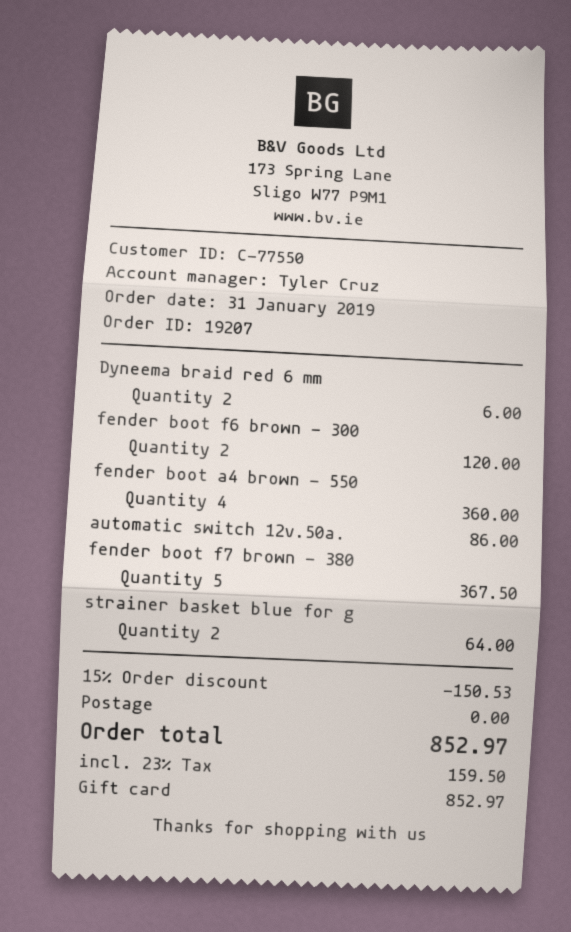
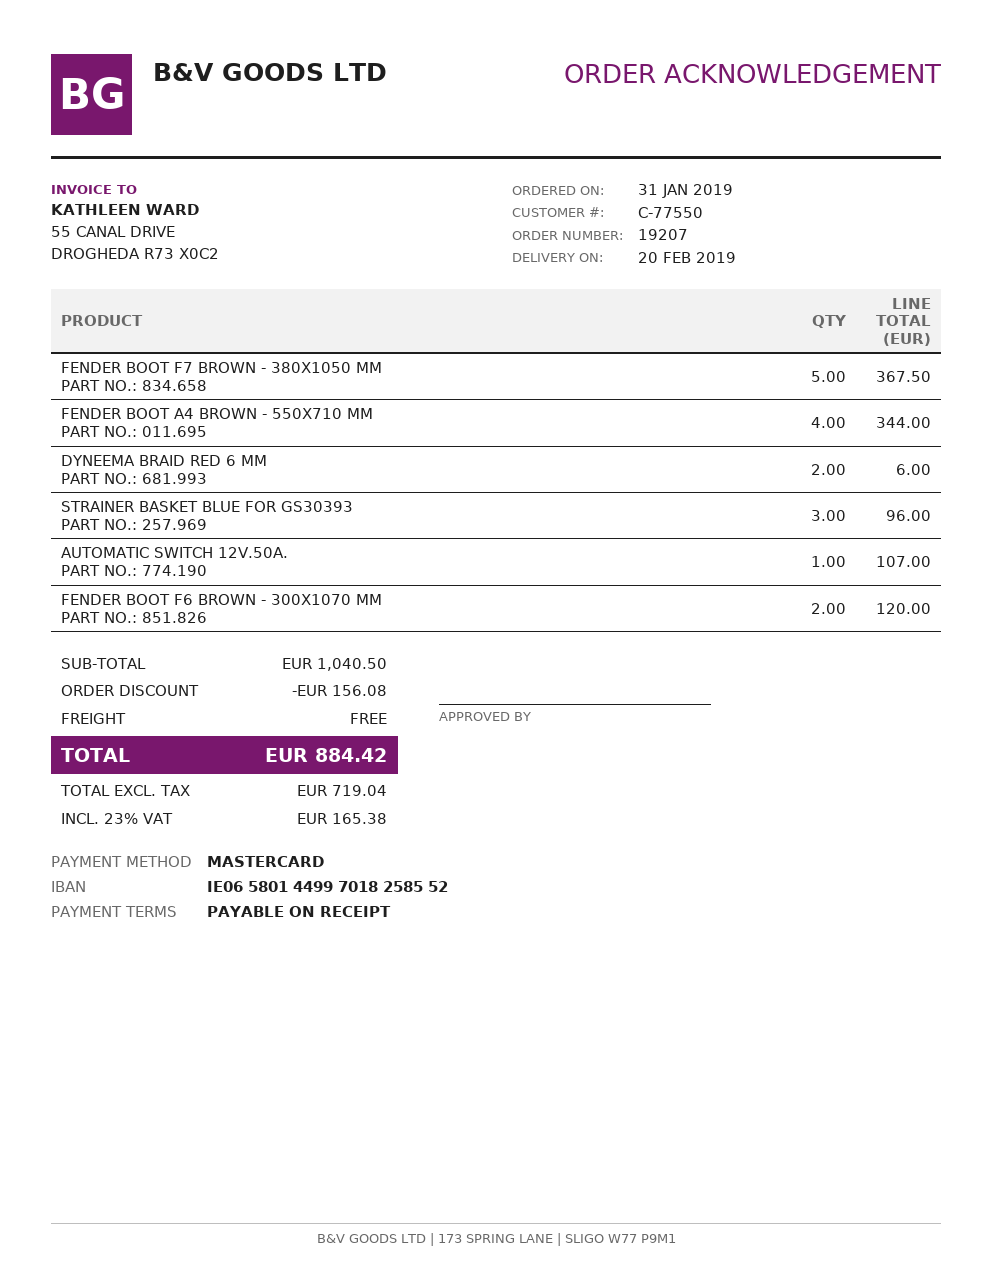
payment method: gift card -> Mastercard
fender boot a4 brown - 550: 4 for 360.00 -> 4 for 344.00
automatic switch 12v.50a.: 1 for 86.00 -> 1 for 107.00
strainer basket blue for g: 2 for 64.00 -> 3 for 96.00
discount: 150.53 -> 156.08
tax: 23% = 159.50 -> 23% = 165.38
total: 852.97 -> 884.42

